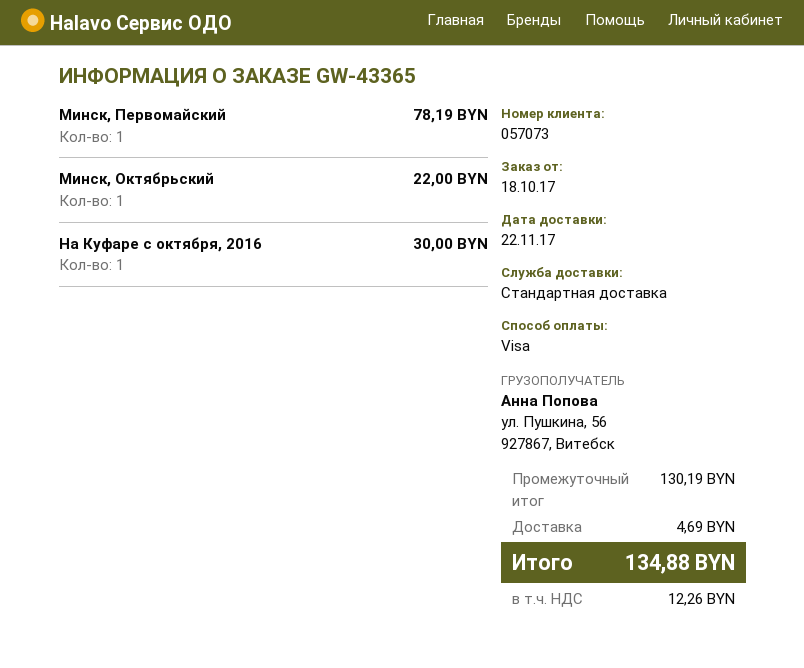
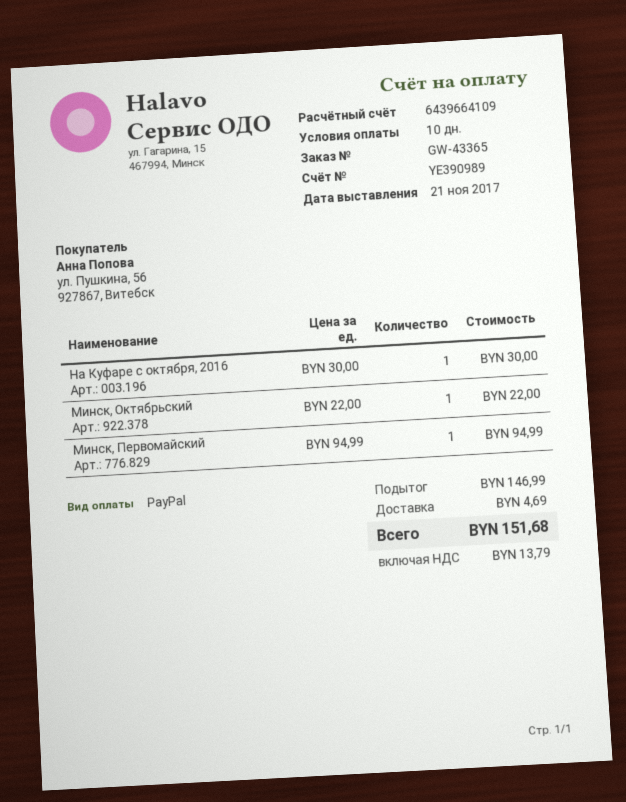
payment method: Visa -> PayPal
Минск, Первомайский: 1 for 78.19 -> 1 for 94.99
subtotal: 130.19 -> 146.99
tax: 12.26 -> 13.79
total: 134.88 -> 151.68

